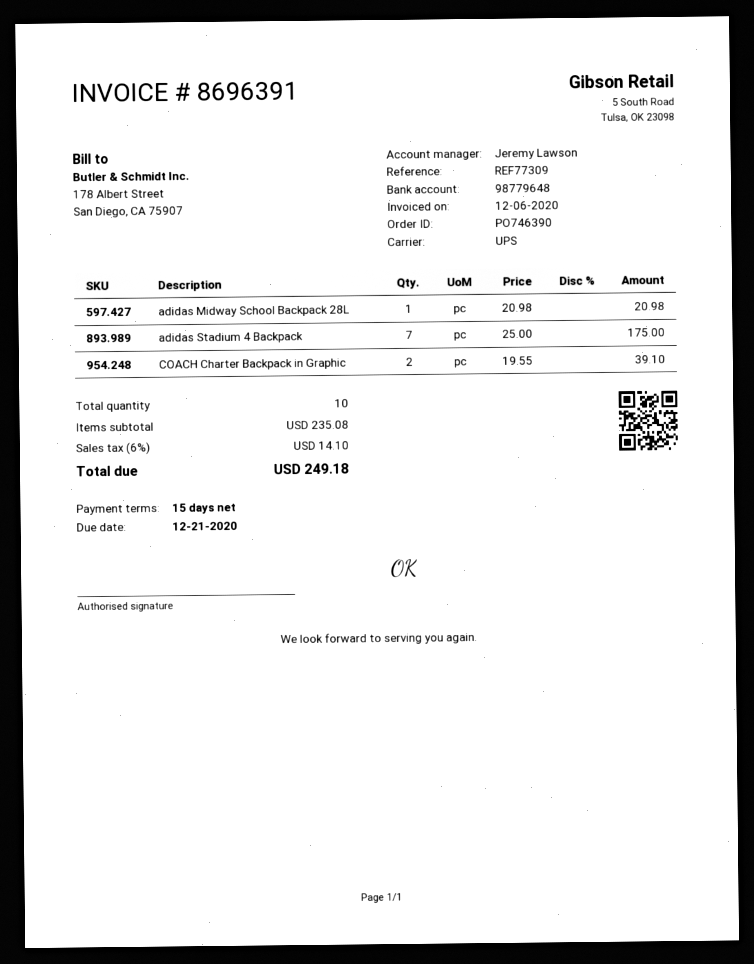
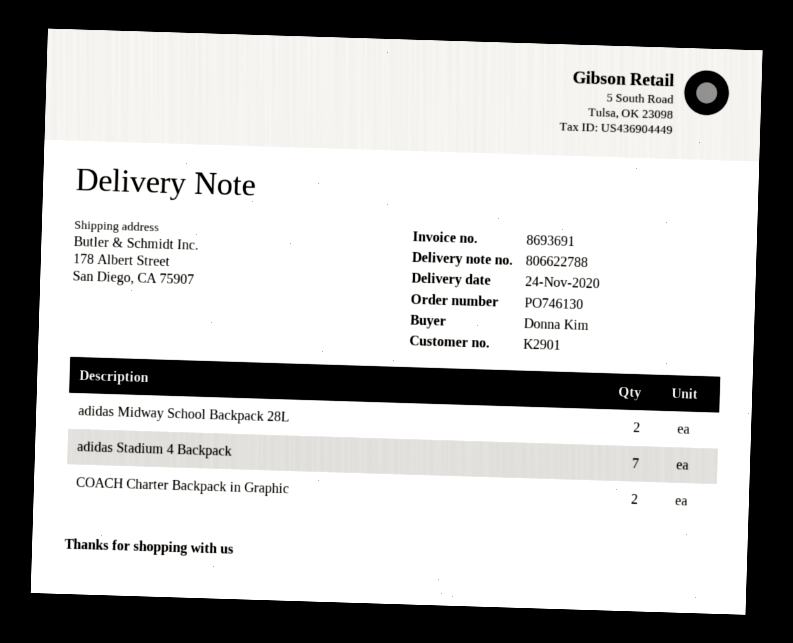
order number: PO746390 -> PO746130
invoice number: 8696391 -> 8693691
adidas Midway School Backpack 28L: 1 -> 2

